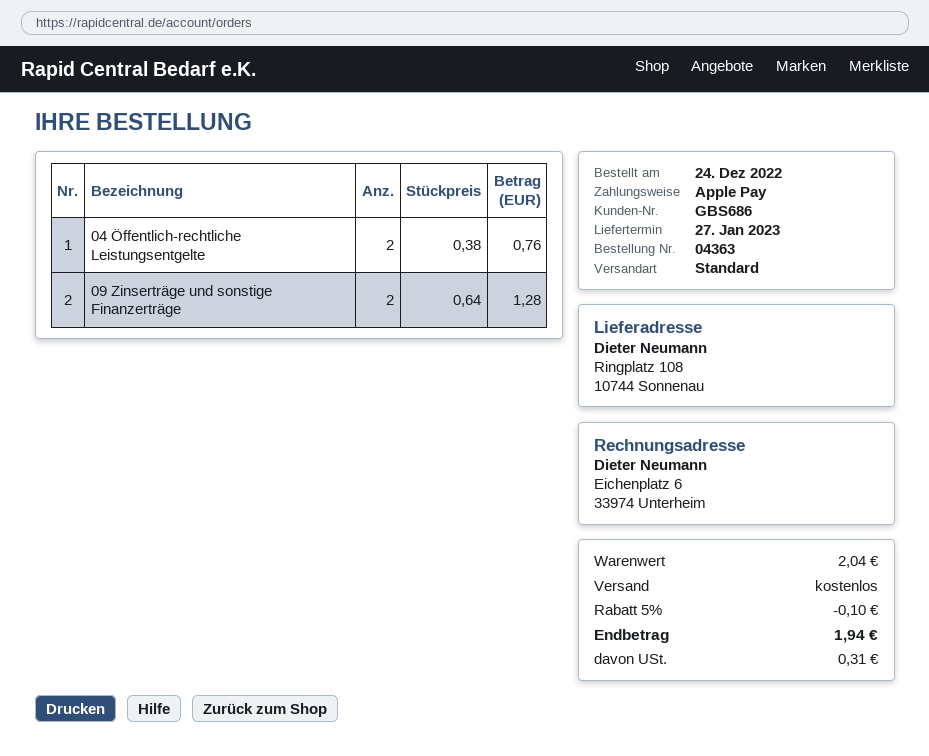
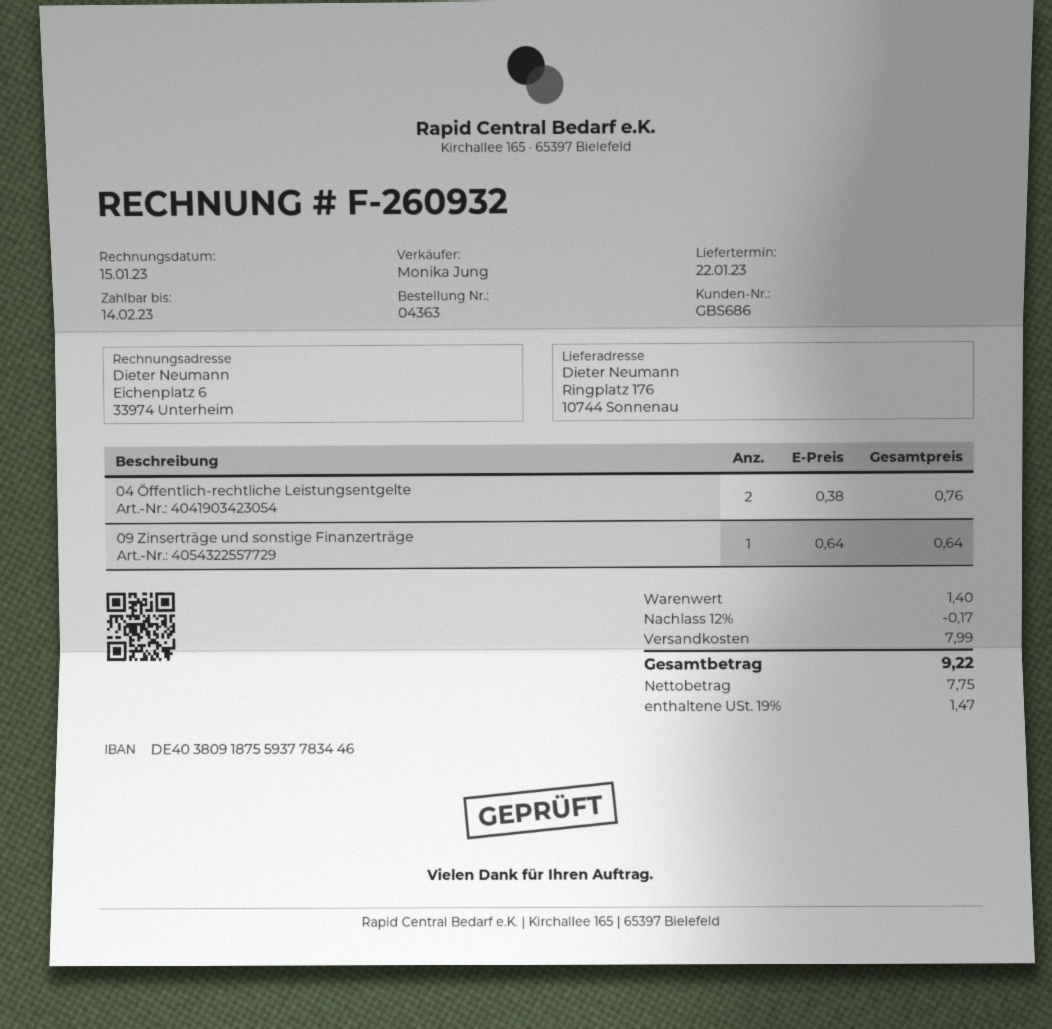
delivery date: 2023-01-27 -> 2023-01-22
ship to: Ringplatz 108, 10744 Sonnenau -> Ringplatz 176, 10744 Sonnenau
09 Zinserträge und sonstige Finanzerträge: 2 x 0.64 = 1.28 -> 1 x 0.64 = 0.64
subtotal: 2.04 -> 1.40
discount: 5% = 0.10 -> 12% = 0.17
shipping: 0.00 -> 7.99
tax: 0.31 -> 1.47
total: 1.94 -> 9.22

